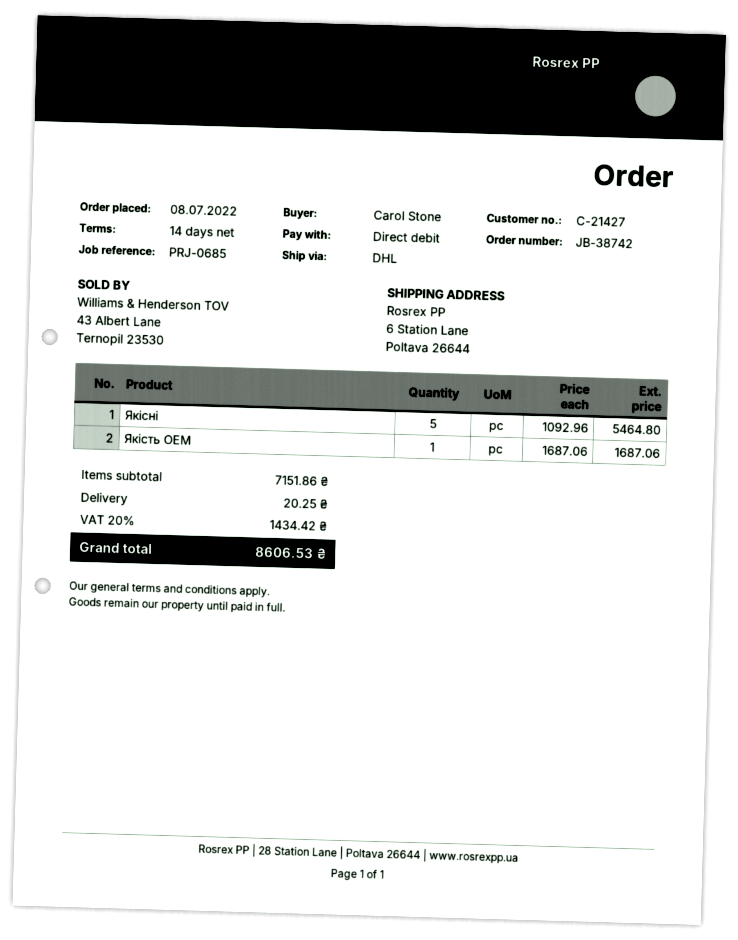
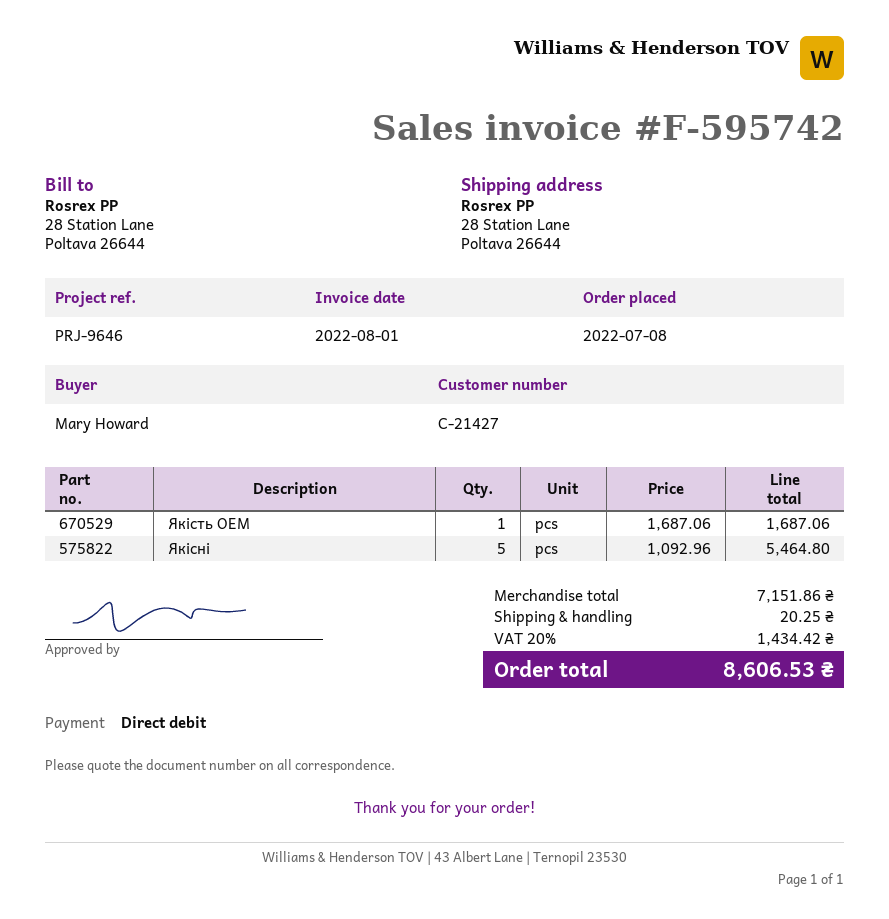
reference: PRJ-0685 -> PRJ-9646
ordered by: Carol Stone -> Mary Howard
ship to: 6 Station Lane, Poltava 26644 -> 28 Station Lane, Poltava 26644

